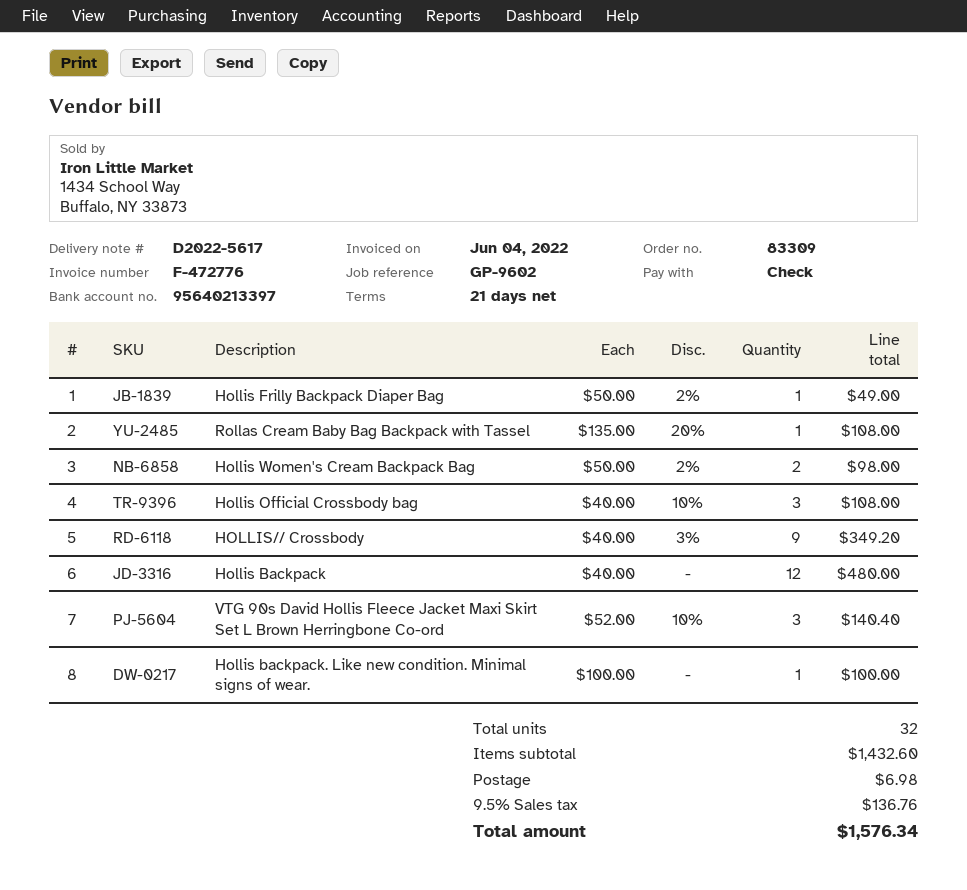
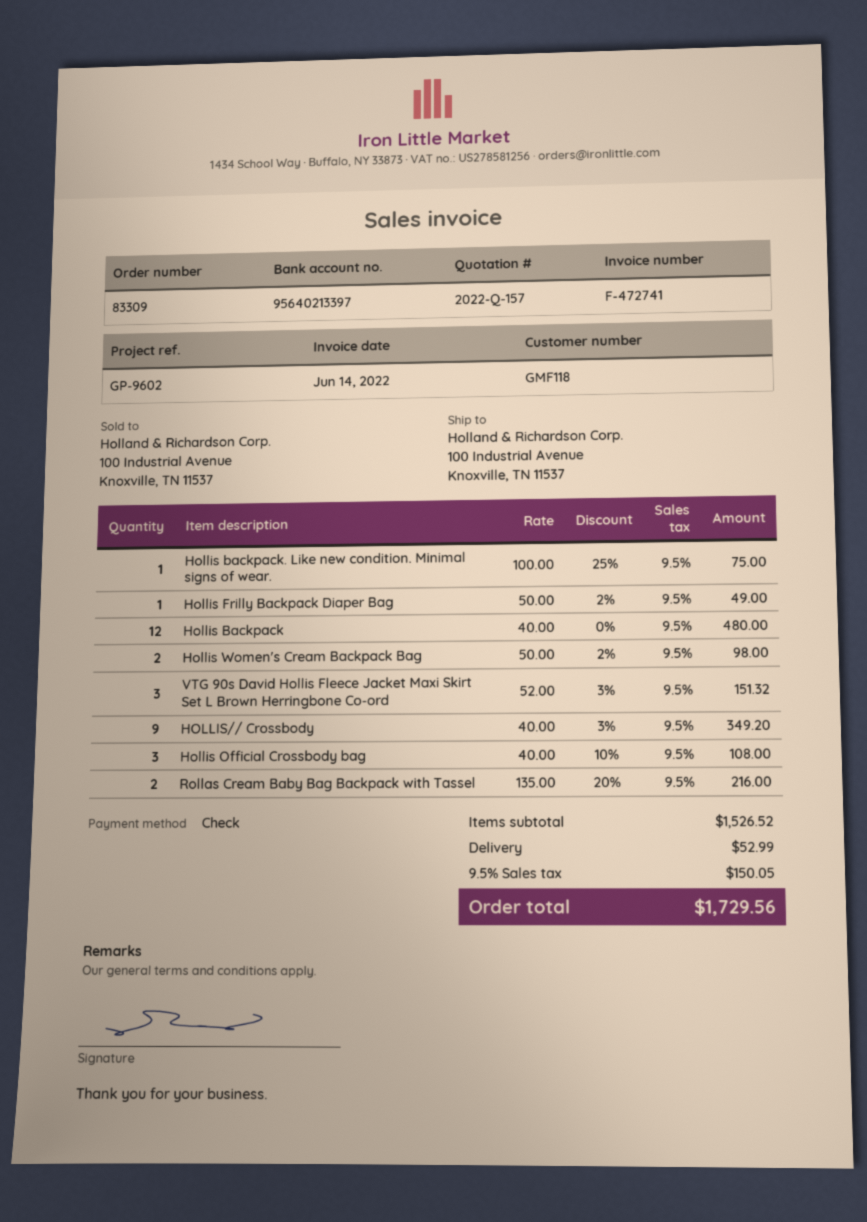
invoice number: F-472776 -> F-472741
invoice date: 2022-06-04 -> 2022-06-14
Rollas Cream Baby Bag Backpack with Tassel: 1 x 135.00 - 20% = 108.00 -> 2 x 135.00 - 20% = 216.00
VTG 90s David Hollis Fleece Jacket Maxi Skirt Set L Brown Herringbone Co-ord: 3 x 52.00 - 10% = 140.40 -> 3 x 52.00 - 3% = 151.32
Hollis backpack. Like new condition. Minimal signs of wear.: 1 x 100.00 = 100.00 -> 1 x 100.00 - 25% = 75.00
subtotal: 1432.60 -> 1526.52
shipping: 6.98 -> 52.99
tax: 9.5% = 136.76 -> 9.5% = 150.05
total: 1576.34 -> 1729.56

